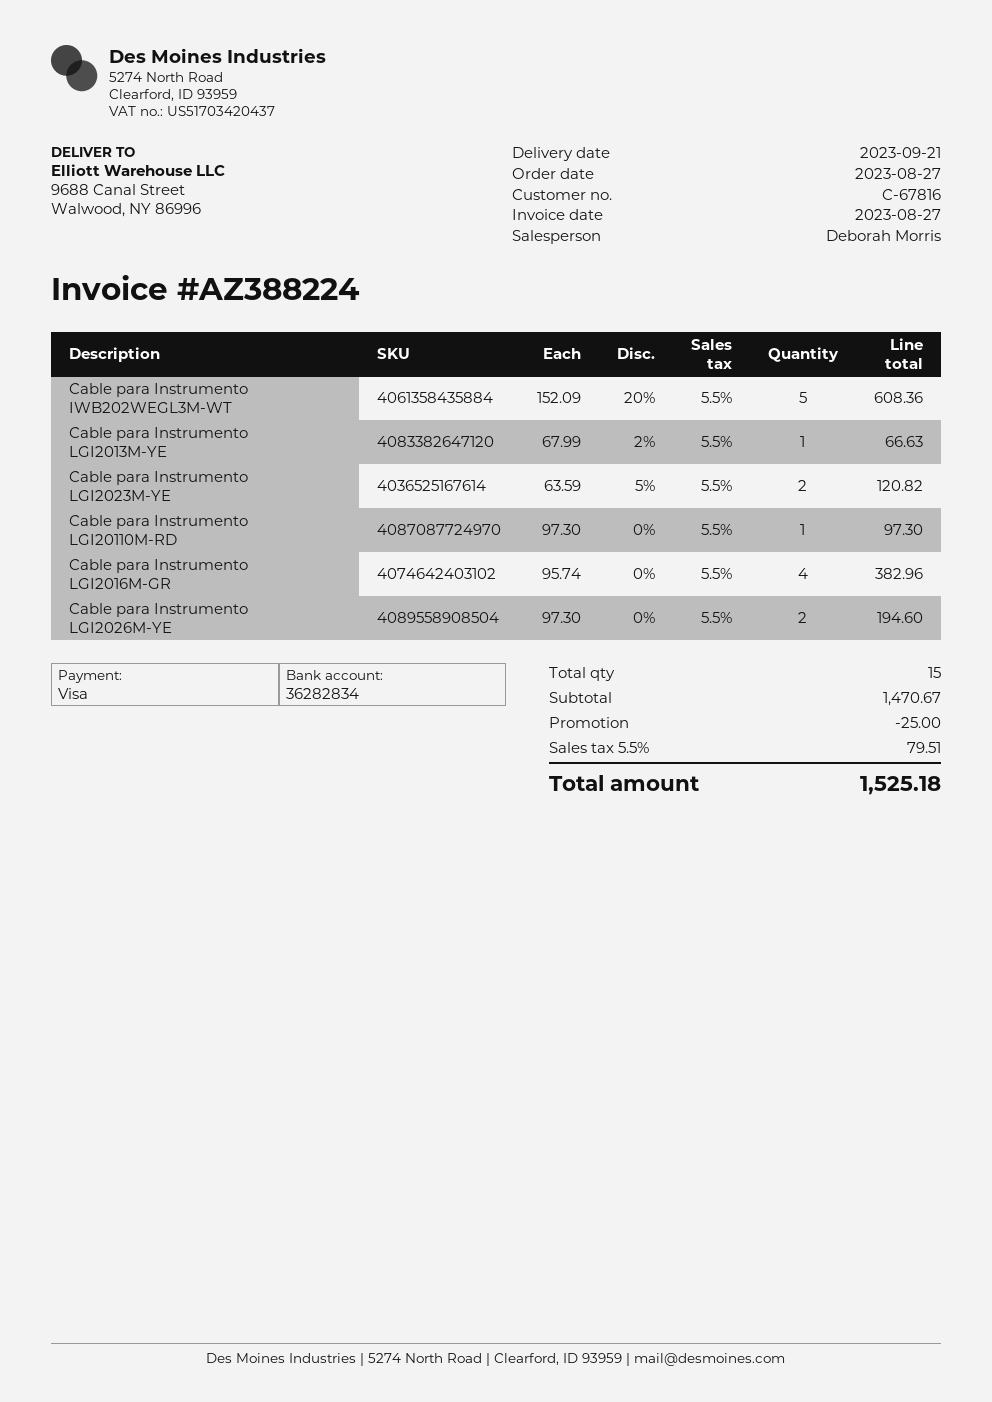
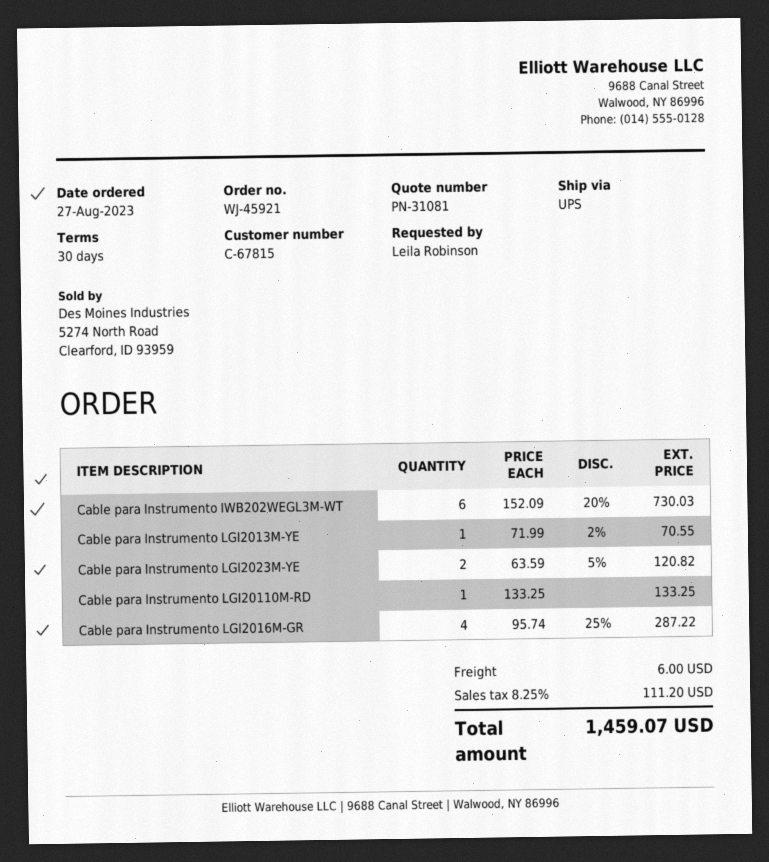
customer number: C-67816 -> C-67815
Cable para Instrumento IWB202WEGL3M-WT: 5 x 152.09 - 20% = 608.36 -> 6 x 152.09 - 20% = 730.03
Cable para Instrumento LGI2013M-YE: 1 x 67.99 - 2% = 66.63 -> 1 x 71.99 - 2% = 70.55
Cable para Instrumento LGI20110M-RD: 1 x 97.30 = 97.30 -> 1 x 133.25 = 133.25
Cable para Instrumento LGI2016M-GR: 4 x 95.74 = 382.96 -> 4 x 95.74 - 25% = 287.22
Cable para Instrumento LGI2026M-YE: 2 x 97.30 = 194.60 -> none
discount: 25.00 -> none
shipping: none -> 6.00
tax: 5.5% = 79.51 -> 8.25% = 111.20
total: 1525.18 -> 1459.07

